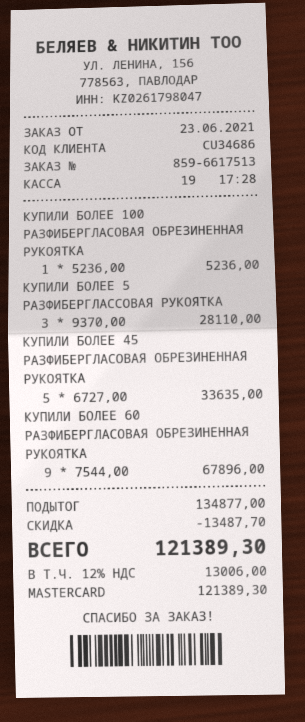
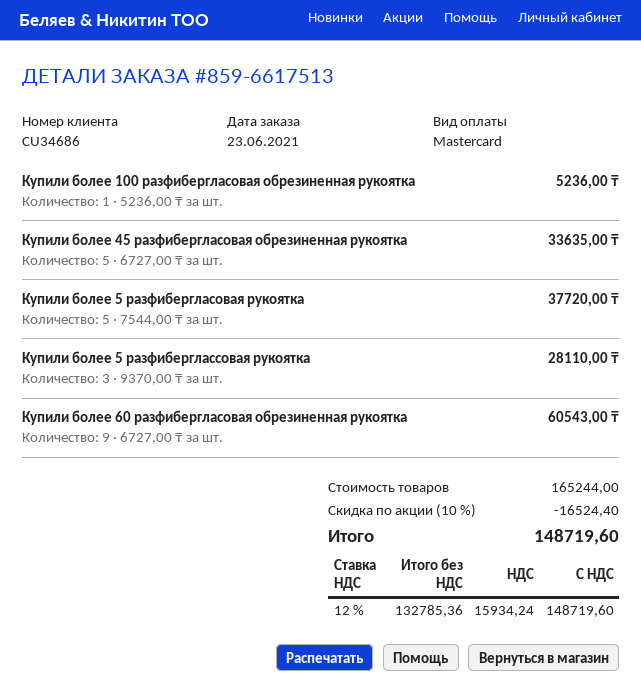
КУПИЛИ БОЛЕЕ 60 РАЗФИБЕРГЛАСОВАЯ ОБРЕЗИНЕННАЯ РУКОЯТКА: 9 x 7544.00 = 67896.00 -> 9 x 6727.00 = 60543.00
Купили более 5 разфибергласовая рукоятка: none -> 5 x 7544.00 = 37720.00
subtotal: 134877.00 -> 165244.00
discount: 13487.70 -> 16524.40
tax: 12% = 13006.00 -> 12% = 15934.24
total: 121389.30 -> 148719.60

